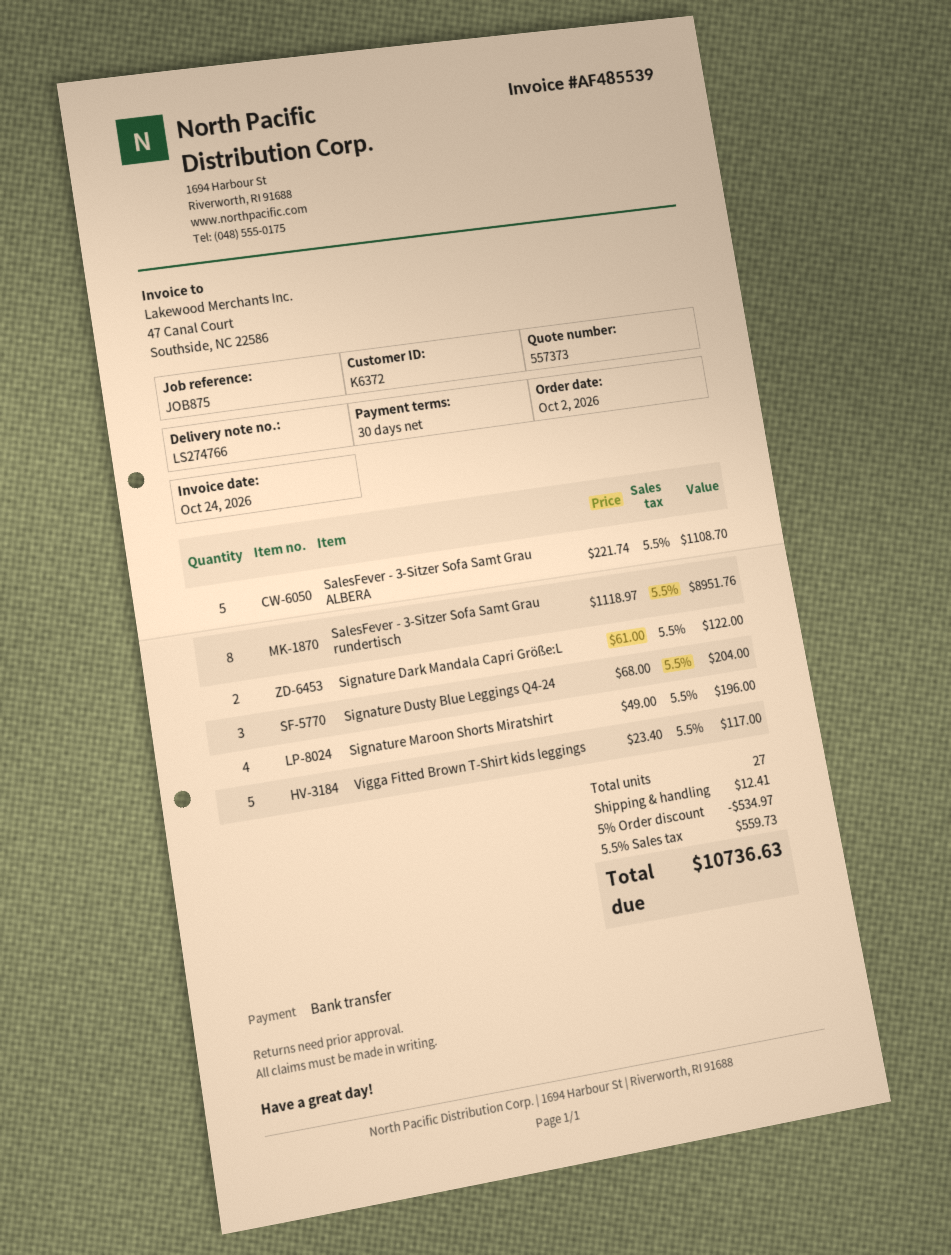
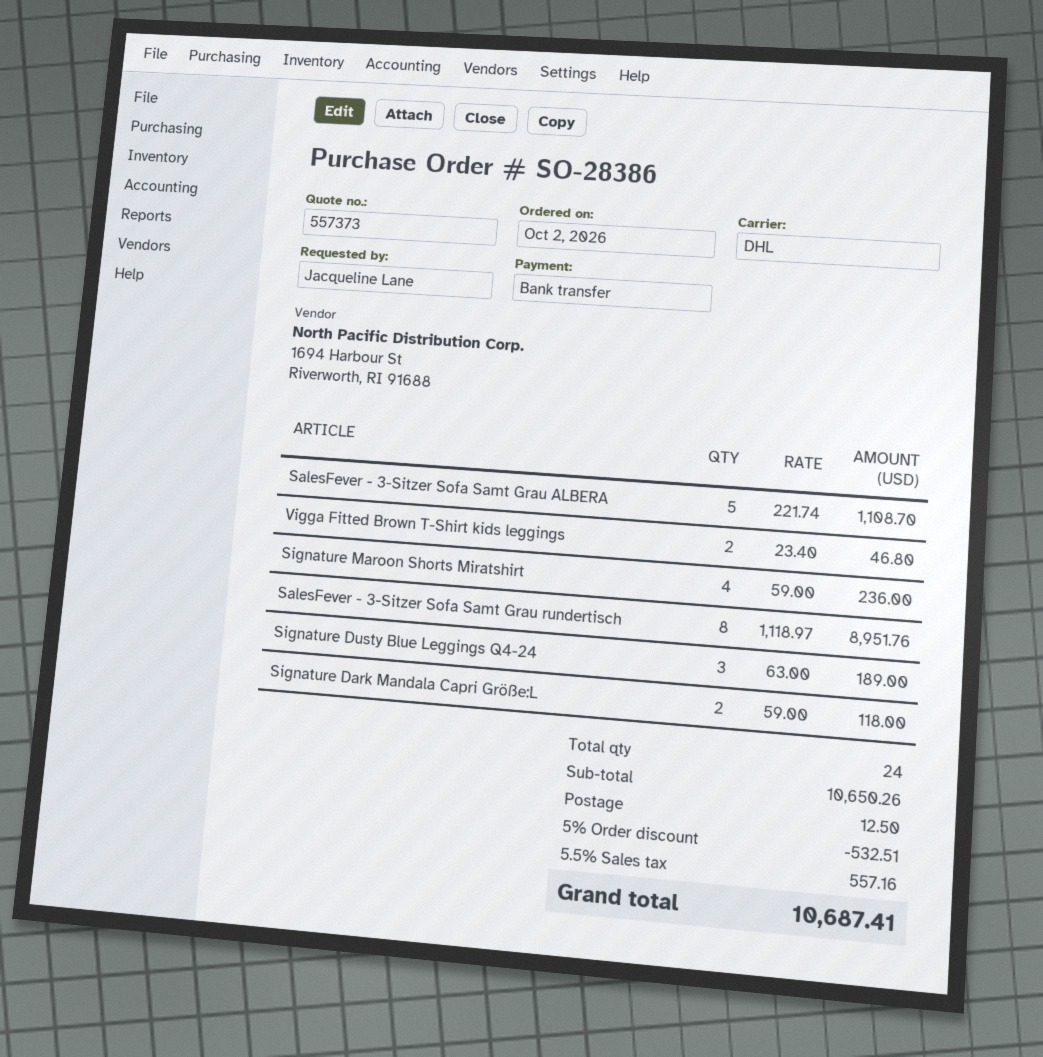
Signature Dark Mandala Capri Größe:L: 2 x 61.00 = 122.00 -> 2 x 59.00 = 118.00
Signature Dusty Blue Leggings Q4-24: 3 x 68.00 = 204.00 -> 3 x 63.00 = 189.00
Signature Maroon Shorts Miratshirt: 4 x 49.00 = 196.00 -> 4 x 59.00 = 236.00
Vigga Fitted Brown T-Shirt kids leggings: 5 x 23.40 = 117.00 -> 2 x 23.40 = 46.80
total quantity: 27 -> 24
discount: 5% = 534.97 -> 5% = 532.51
shipping: 12.41 -> 12.50
tax: 5.5% = 559.73 -> 5.5% = 557.16
total: 10736.63 -> 10687.41

